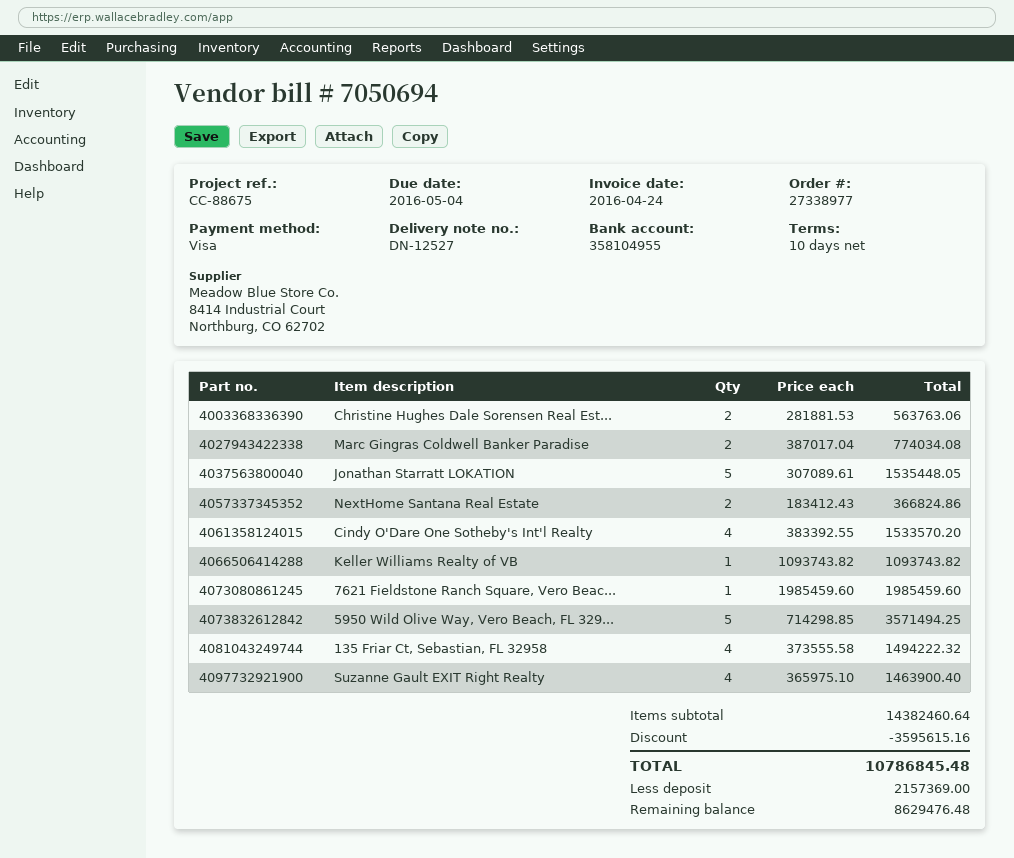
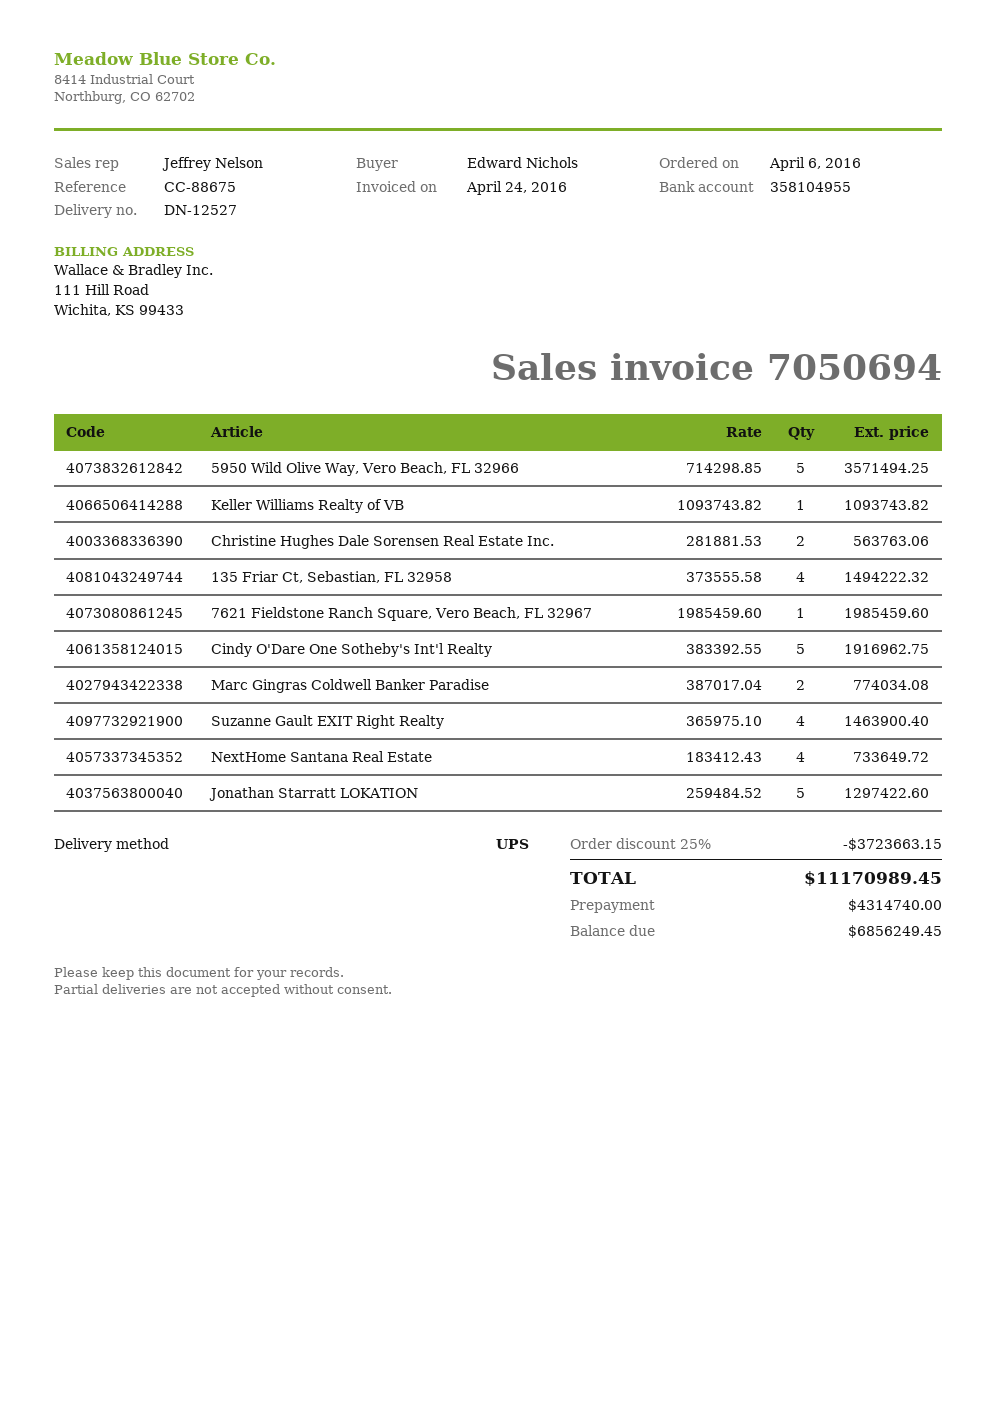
Jonathan Starratt LOKATION: 5 x 307089.61 = 1535448.05 -> 5 x 259484.52 = 1297422.60
NextHome Santana Real Estate: 2 x 183412.43 = 366824.86 -> 4 x 183412.43 = 733649.72
Cindy O'Dare One Sotheby's Int'l Realty: 4 x 383392.55 = 1533570.20 -> 5 x 383392.55 = 1916962.75
discount: 3595615.16 -> 3723663.15
total: 10786845.48 -> 11170989.45
deposit: 2157369.00 -> 4314740.00
balance: 8629476.48 -> 6856249.45

